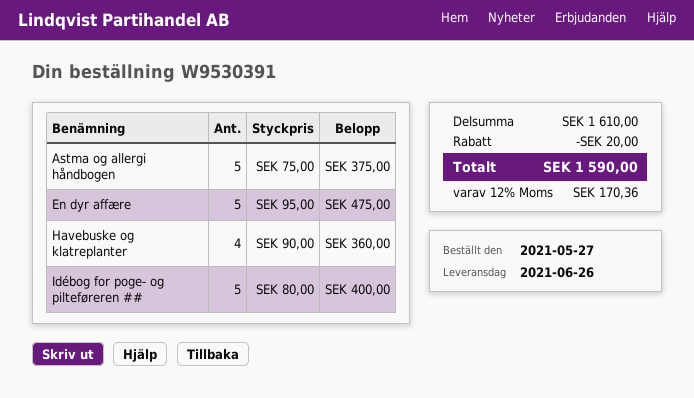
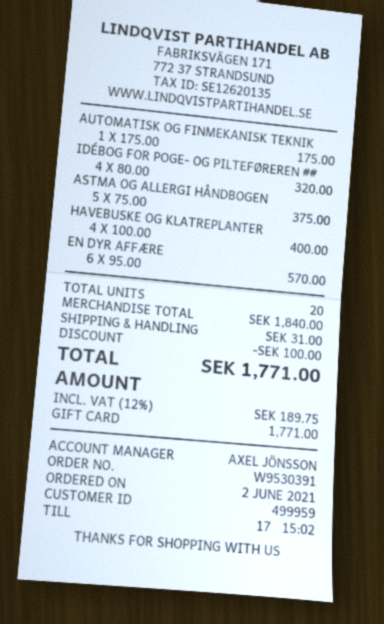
order date: 2021-05-27 -> 2021-06-02
En dyr affære: 5 x 95.00 = 475.00 -> 6 x 95.00 = 570.00
Havebuske og klatreplanter: 4 x 90.00 = 360.00 -> 4 x 100.00 = 400.00
Idébog for poge- og pilteføreren ##: 5 x 80.00 = 400.00 -> 4 x 80.00 = 320.00
AUTOMATISK OG FINMEKANISK TEKNIK: none -> 1 x 175.00 = 175.00
subtotal: 1610.00 -> 1840.00
discount: 20.00 -> 100.00
shipping: none -> 31.00
tax: 12% = 170.36 -> 12% = 189.75
total: 1590.00 -> 1771.00

